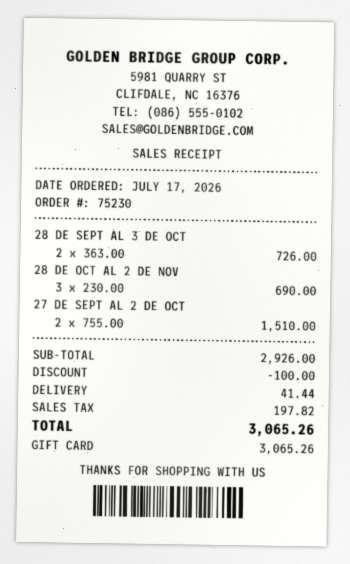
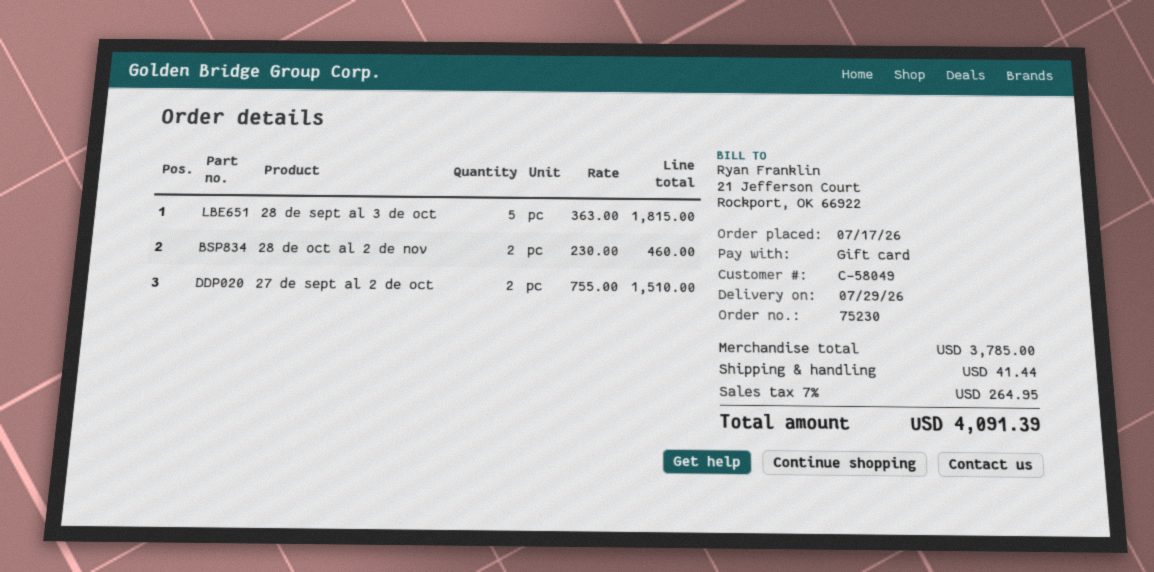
28 DE SEPT AL 3 DE OCT: 2 x 363.00 = 726.00 -> 5 x 363.00 = 1815.00
28 DE OCT AL 2 DE NOV: 3 x 230.00 = 690.00 -> 2 x 230.00 = 460.00
subtotal: 2926.00 -> 3785.00
discount: 100.00 -> none
tax: 197.82 -> 264.95
total: 3065.26 -> 4091.39

